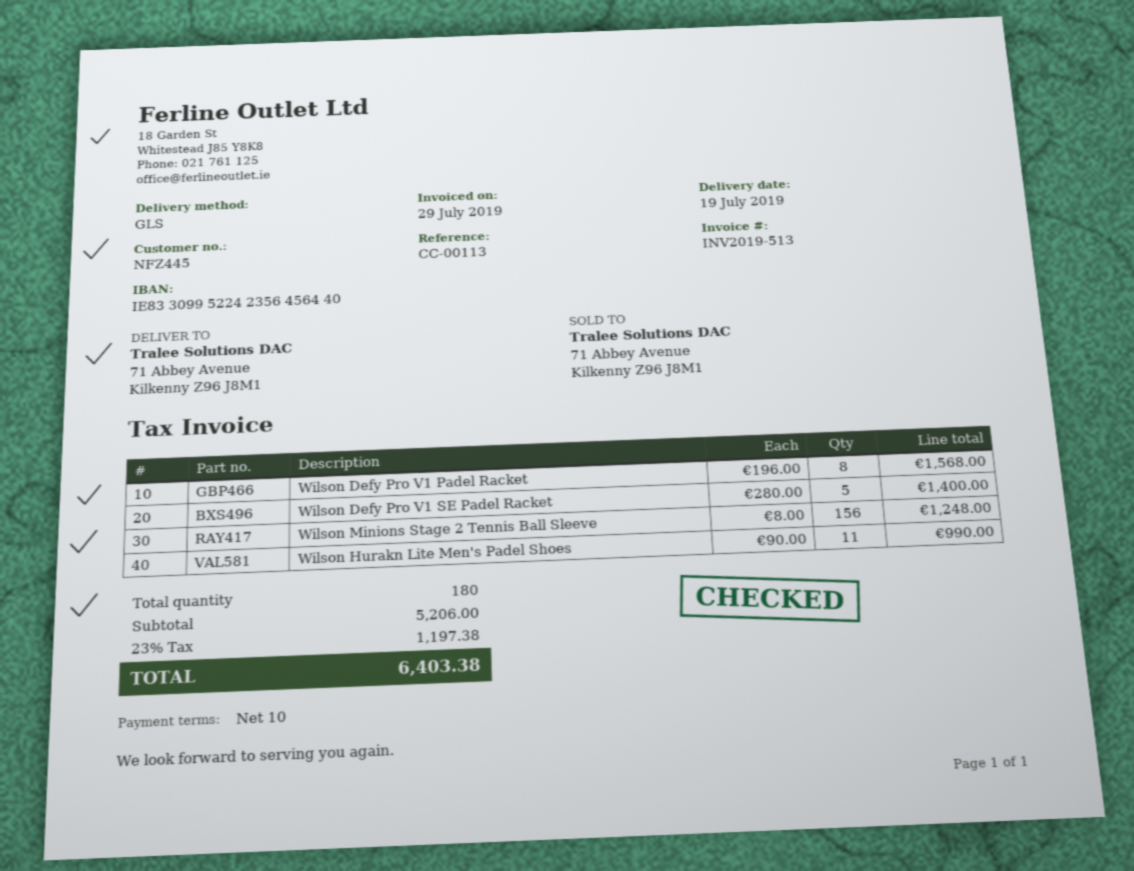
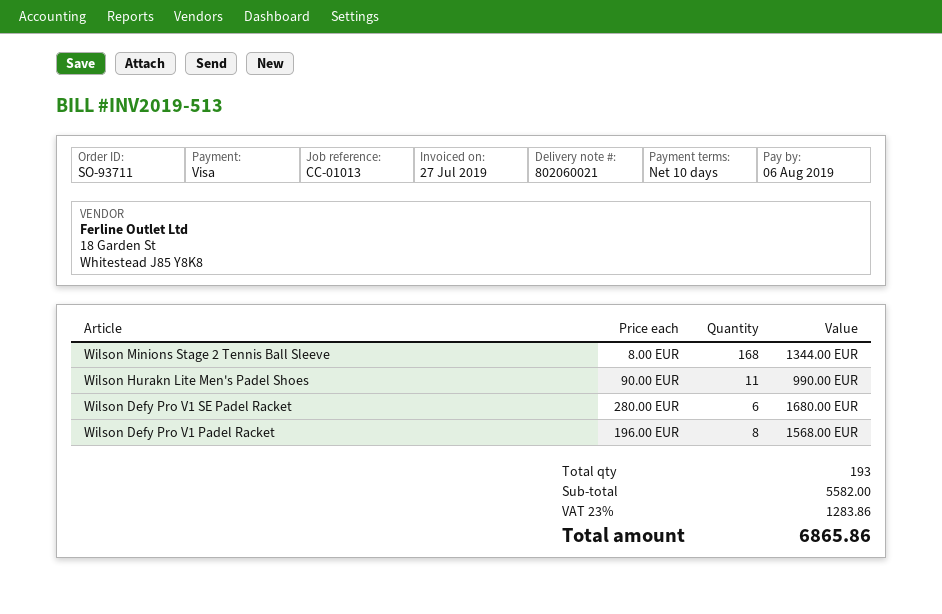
invoice date: 2019-07-29 -> 2019-07-27
reference: CC-00113 -> CC-01013
Wilson Defy Pro V1 SE Padel Racket: 5 x 280.00 = 1400.00 -> 6 x 280.00 = 1680.00
Wilson Minions Stage 2 Tennis Ball Sleeve: 156 x 8.00 = 1248.00 -> 168 x 8.00 = 1344.00
total quantity: 180 -> 193
subtotal: 5206.00 -> 5582.00
tax: 23% = 1197.38 -> 23% = 1283.86
total: 6403.38 -> 6865.86

